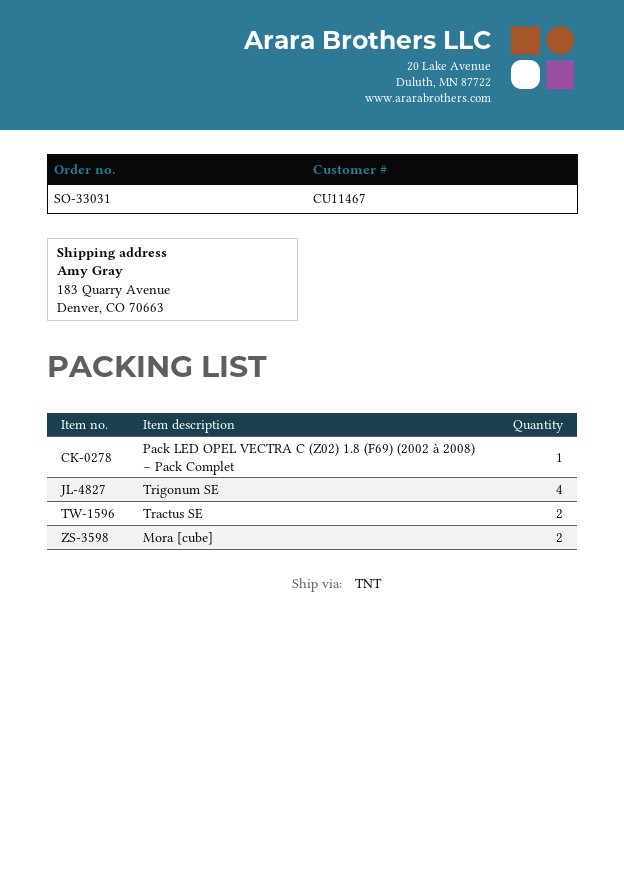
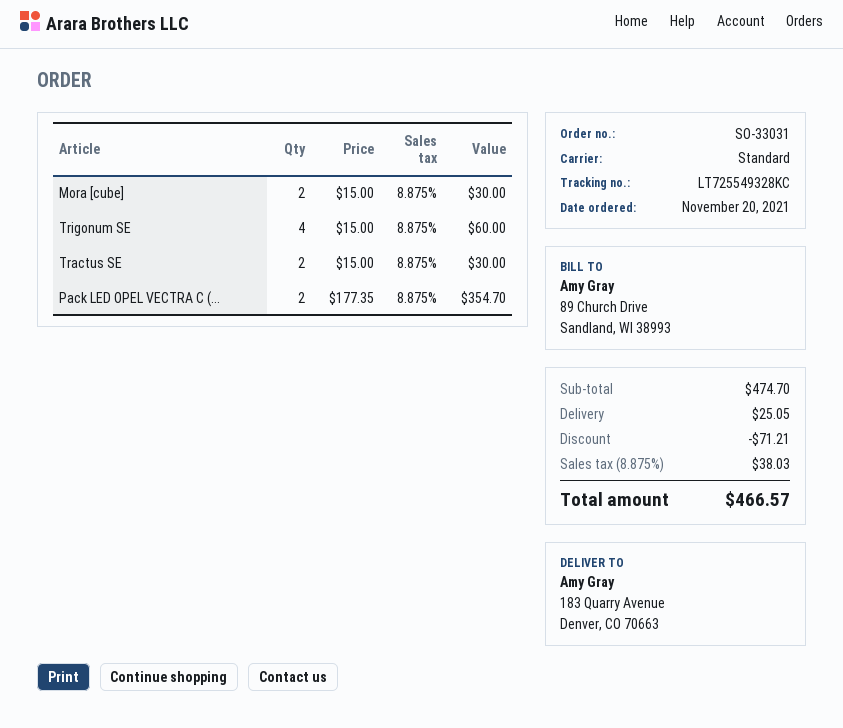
shipping method: TNT -> standard
Pack LED OPEL VECTRA C (Z02) 1.8 (F69) (2002 à 2008) – Pack Complet: 1 -> 2

